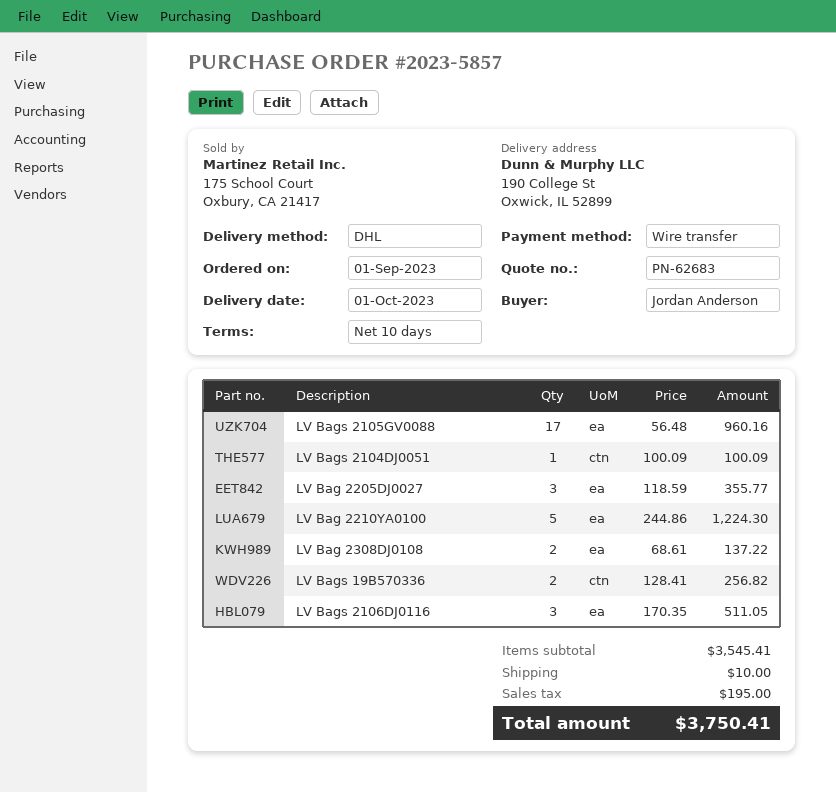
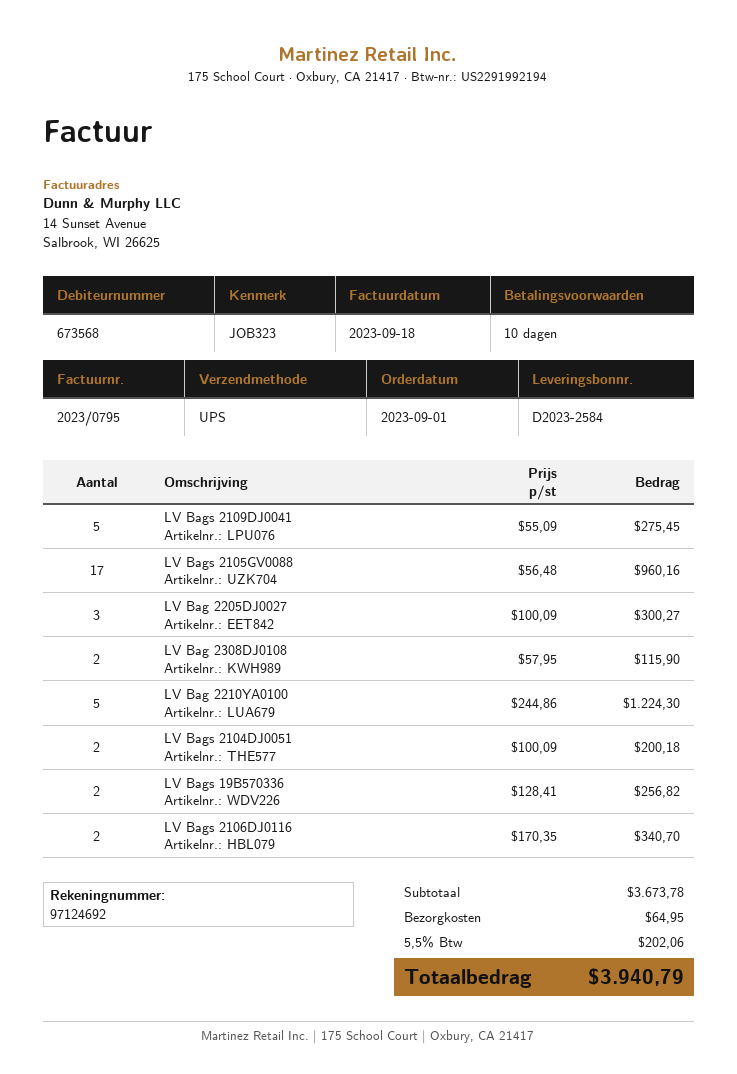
shipping method: DHL -> UPS
LV Bags 2104DJ0051: 1 x 100.09 = 100.09 -> 2 x 100.09 = 200.18
LV Bag 2205DJ0027: 3 x 118.59 = 355.77 -> 3 x 100.09 = 300.27
LV Bag 2308DJ0108: 2 x 68.61 = 137.22 -> 2 x 57.95 = 115.90
LV Bags 2106DJ0116: 3 x 170.35 = 511.05 -> 2 x 170.35 = 340.70
LV Bags 2109DJ0041: none -> 5 x 55.09 = 275.45
subtotal: 3545.41 -> 3673.78
shipping: 10.00 -> 64.95
tax: 195.00 -> 202.06
total: 3750.41 -> 3940.79

